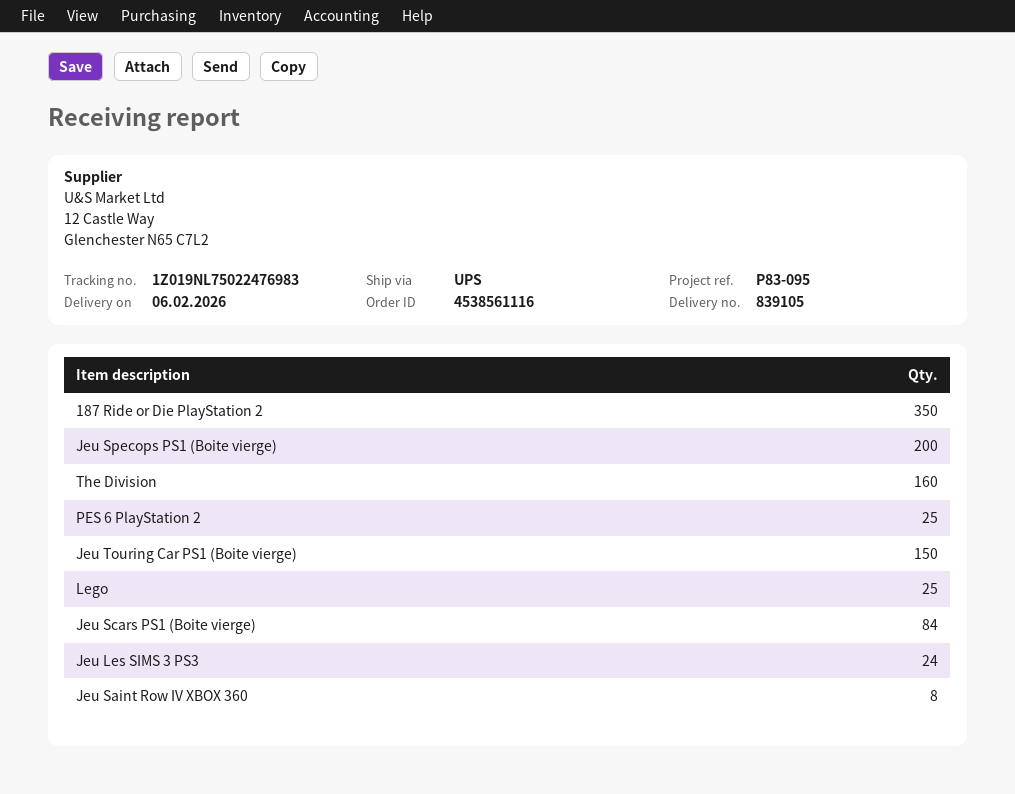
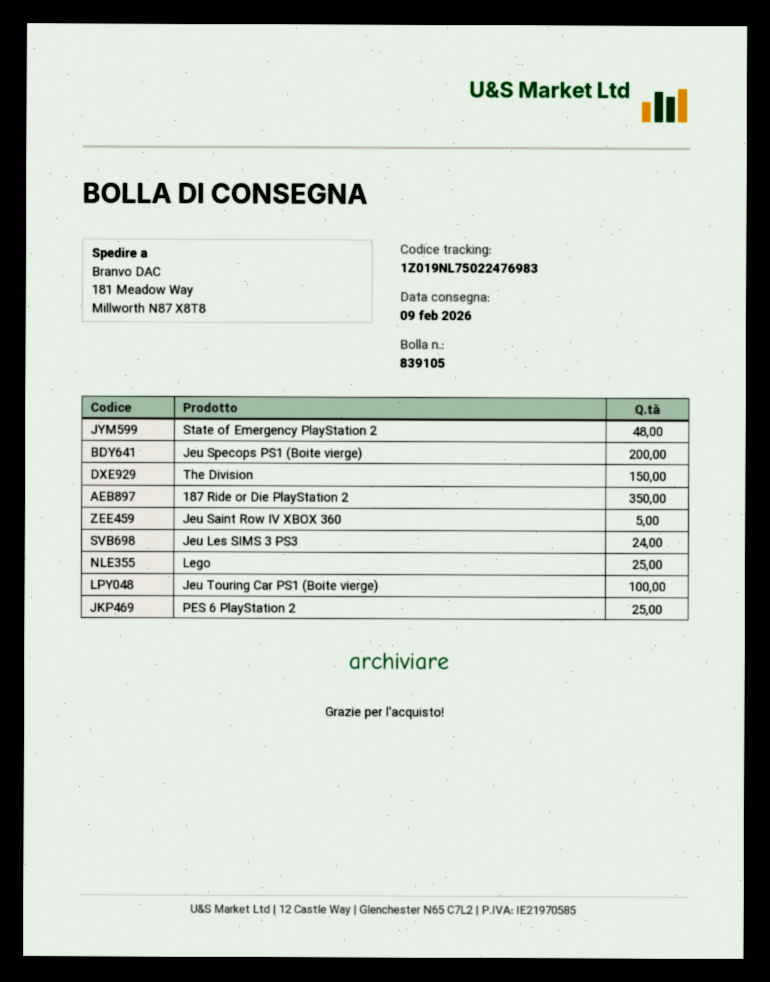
delivery date: 2026-02-06 -> 2026-02-09
The Division: 160 -> 150
Jeu Touring Car PS1 (Boite vierge): 150 -> 100
Jeu Scars PS1 (Boite vierge): 84 -> none
Jeu Saint Row IV XBOX 360: 8 -> 5
State of Emergency PlayStation 2: none -> 48

